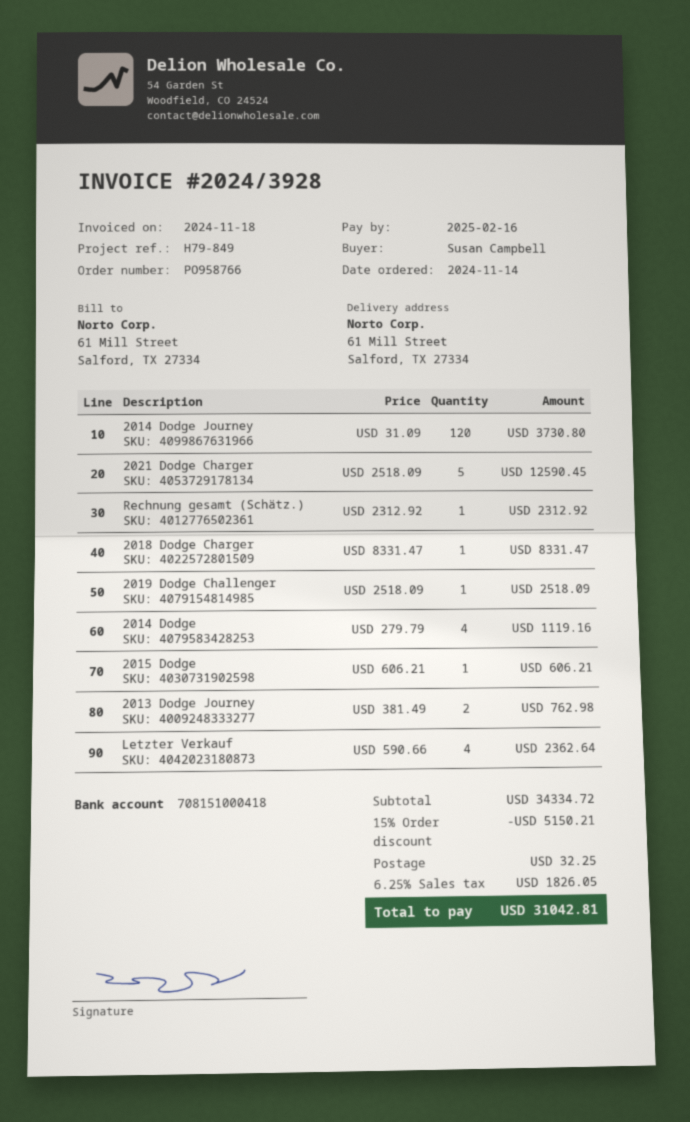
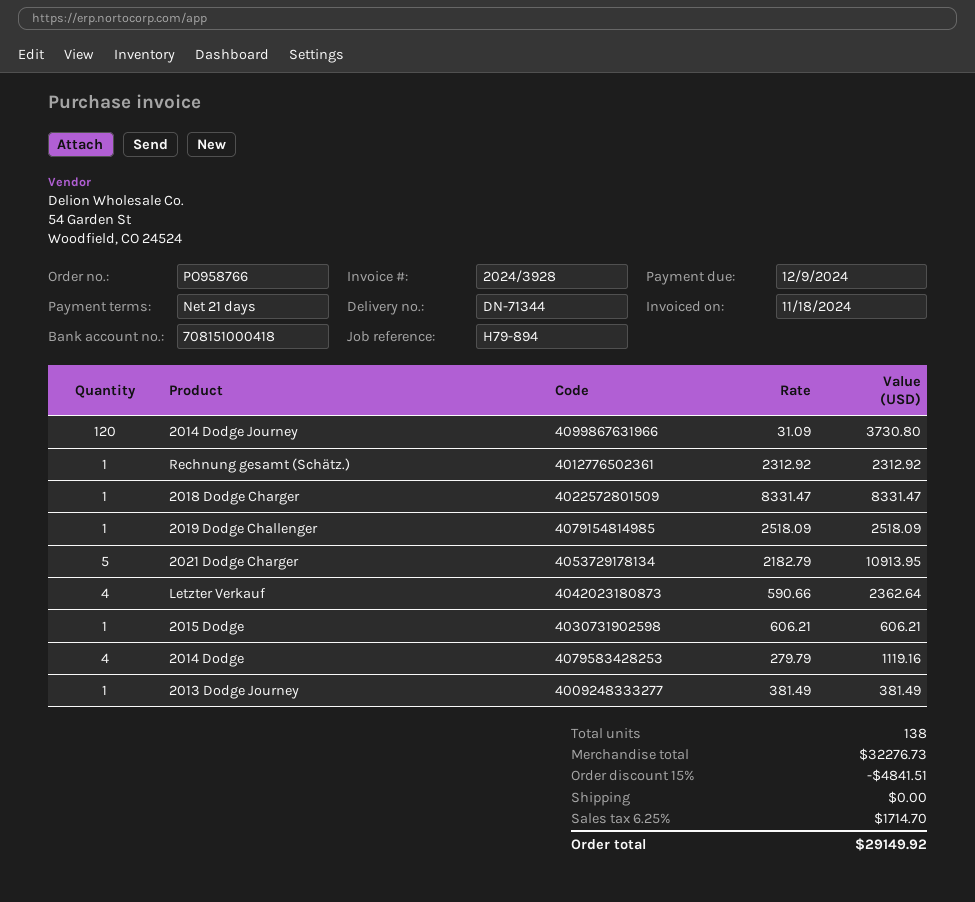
due date: 2025-02-16 -> 2024-12-09
reference: H79-849 -> H79-894
2021 Dodge Charger: 5 x 2518.09 = 12590.45 -> 5 x 2182.79 = 10913.95
2013 Dodge Journey: 2 x 381.49 = 762.98 -> 1 x 381.49 = 381.49
subtotal: 34334.72 -> 32276.73
discount: 15% = 5150.21 -> 15% = 4841.51
shipping: 32.25 -> 0.00
tax: 6.25% = 1826.05 -> 6.25% = 1714.70
total: 31042.81 -> 29149.92

